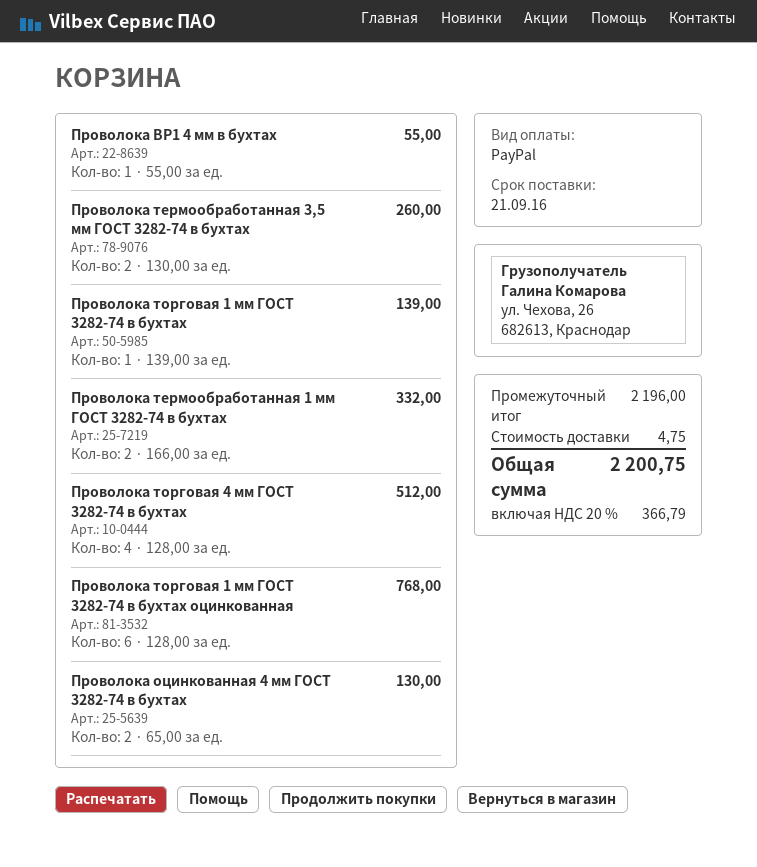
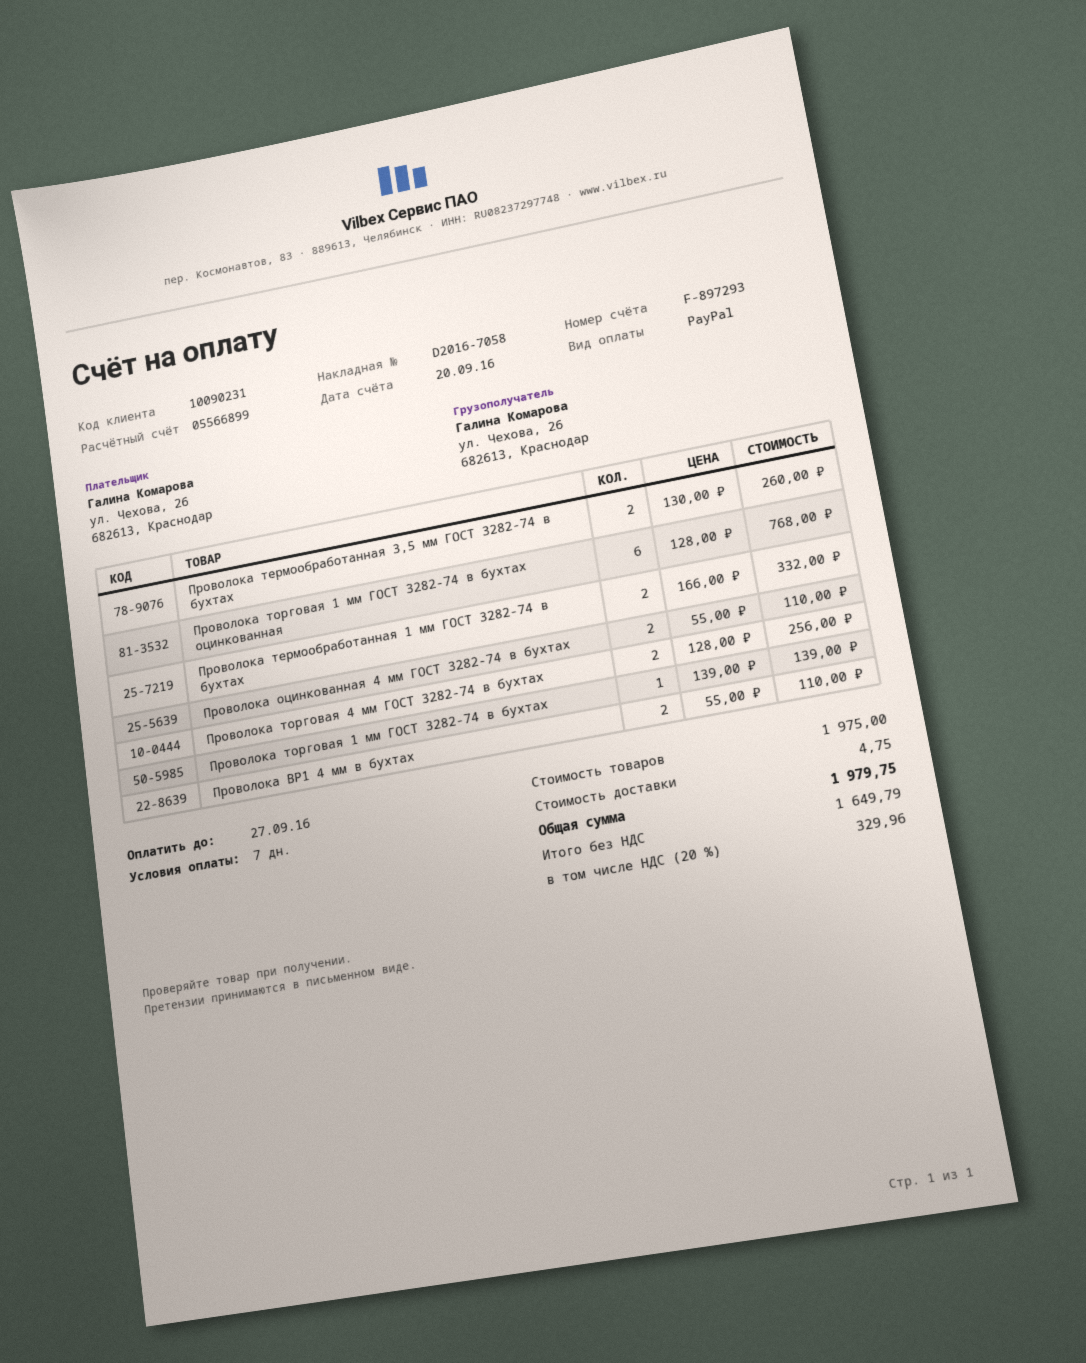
Проволока ВР1 4 мм в бухтах: 1 x 55.00 = 55.00 -> 2 x 55.00 = 110.00
Проволока торговая 4 мм ГОСТ 3282-74 в бухтах: 4 x 128.00 = 512.00 -> 2 x 128.00 = 256.00
Проволока оцинкованная 4 мм ГОСТ 3282-74 в бухтах: 2 x 65.00 = 130.00 -> 2 x 55.00 = 110.00
subtotal: 2196.00 -> 1975.00
tax: 20% = 366.79 -> 20% = 329.96
total: 2200.75 -> 1979.75

